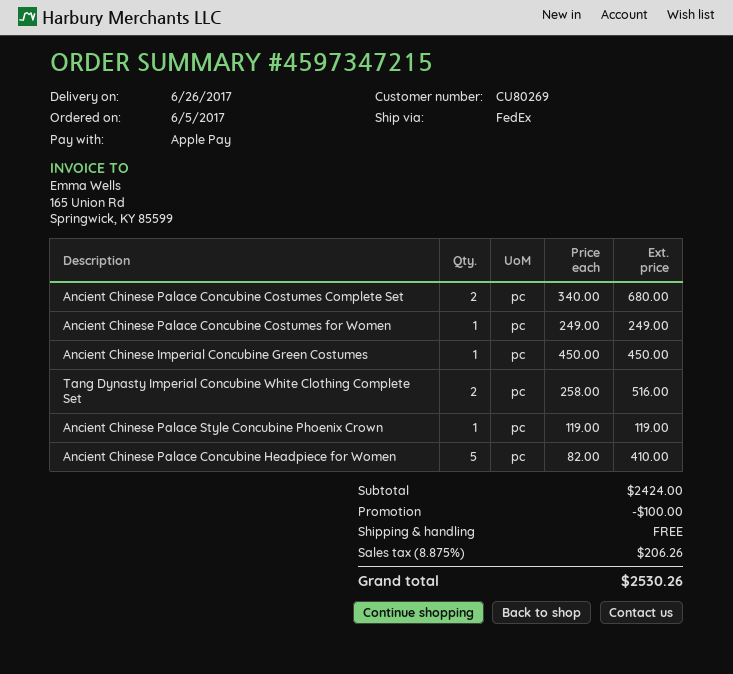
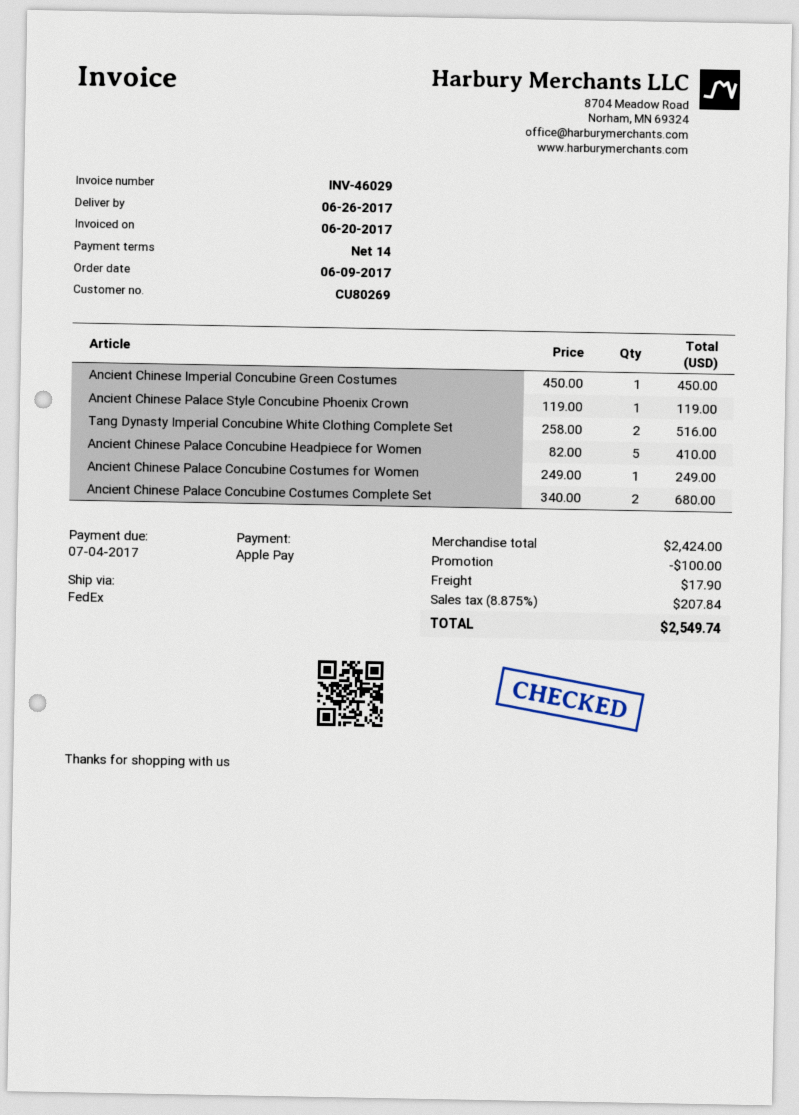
order date: 2017-06-05 -> 2017-06-09
shipping: 0.00 -> 17.90
tax: 8.875% = 206.26 -> 8.875% = 207.84
total: 2530.26 -> 2549.74

